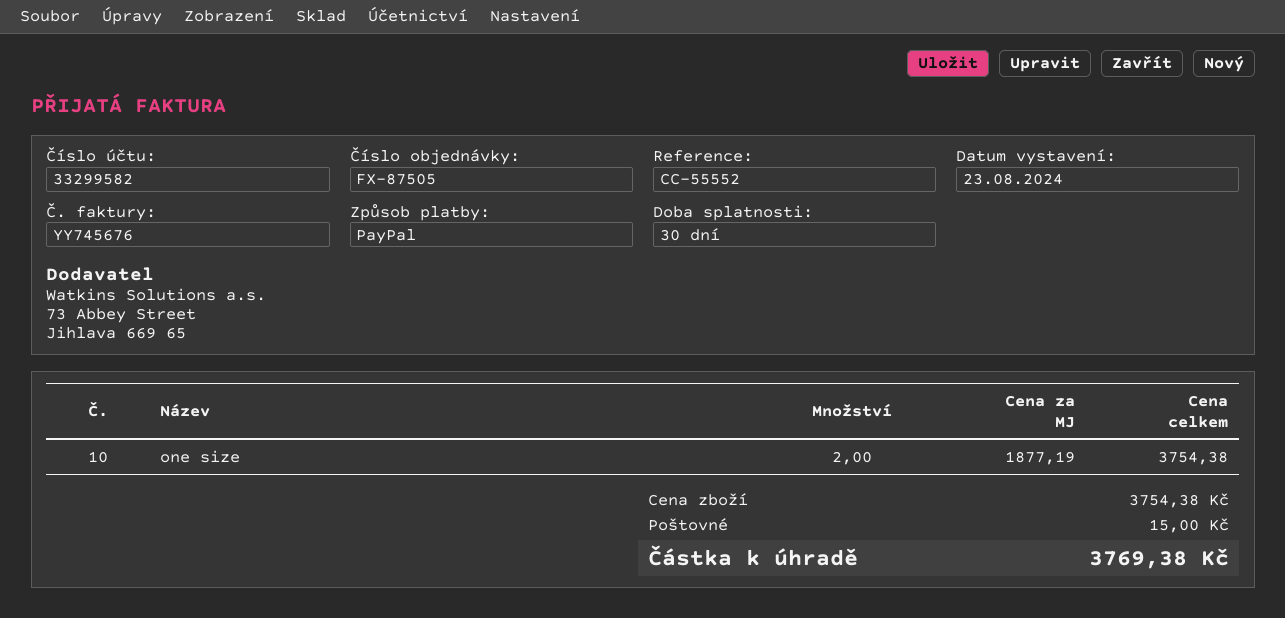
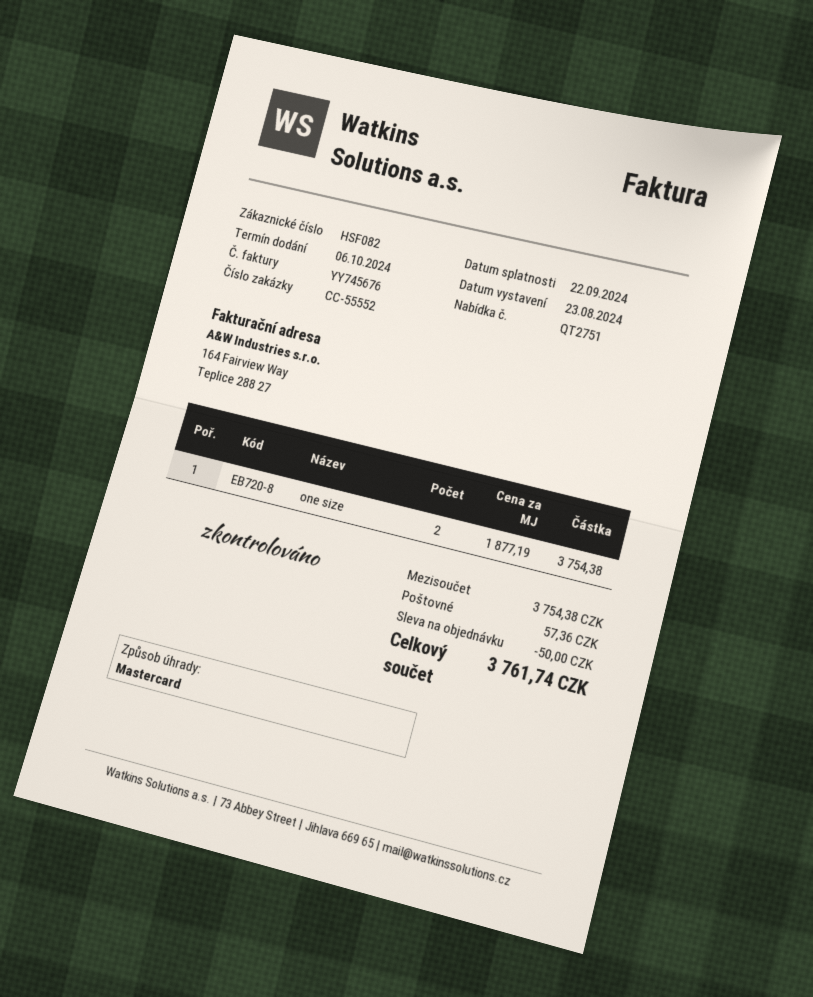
payment method: PayPal -> Mastercard
discount: none -> 50.00
shipping: 15.00 -> 57.36
total: 3769.38 -> 3761.74

